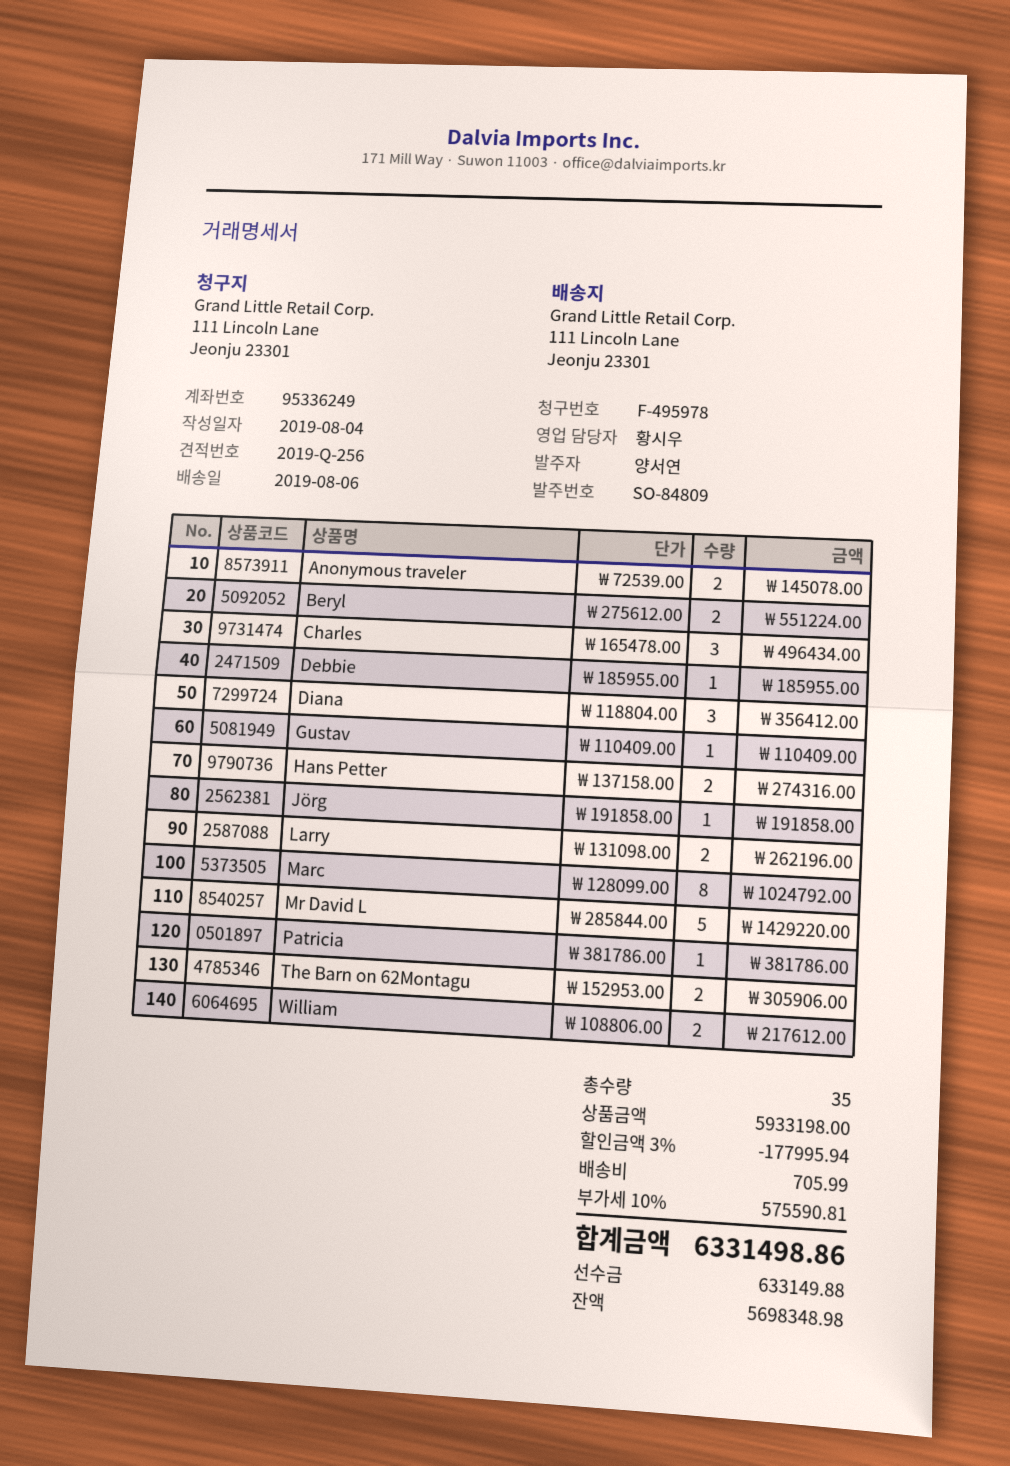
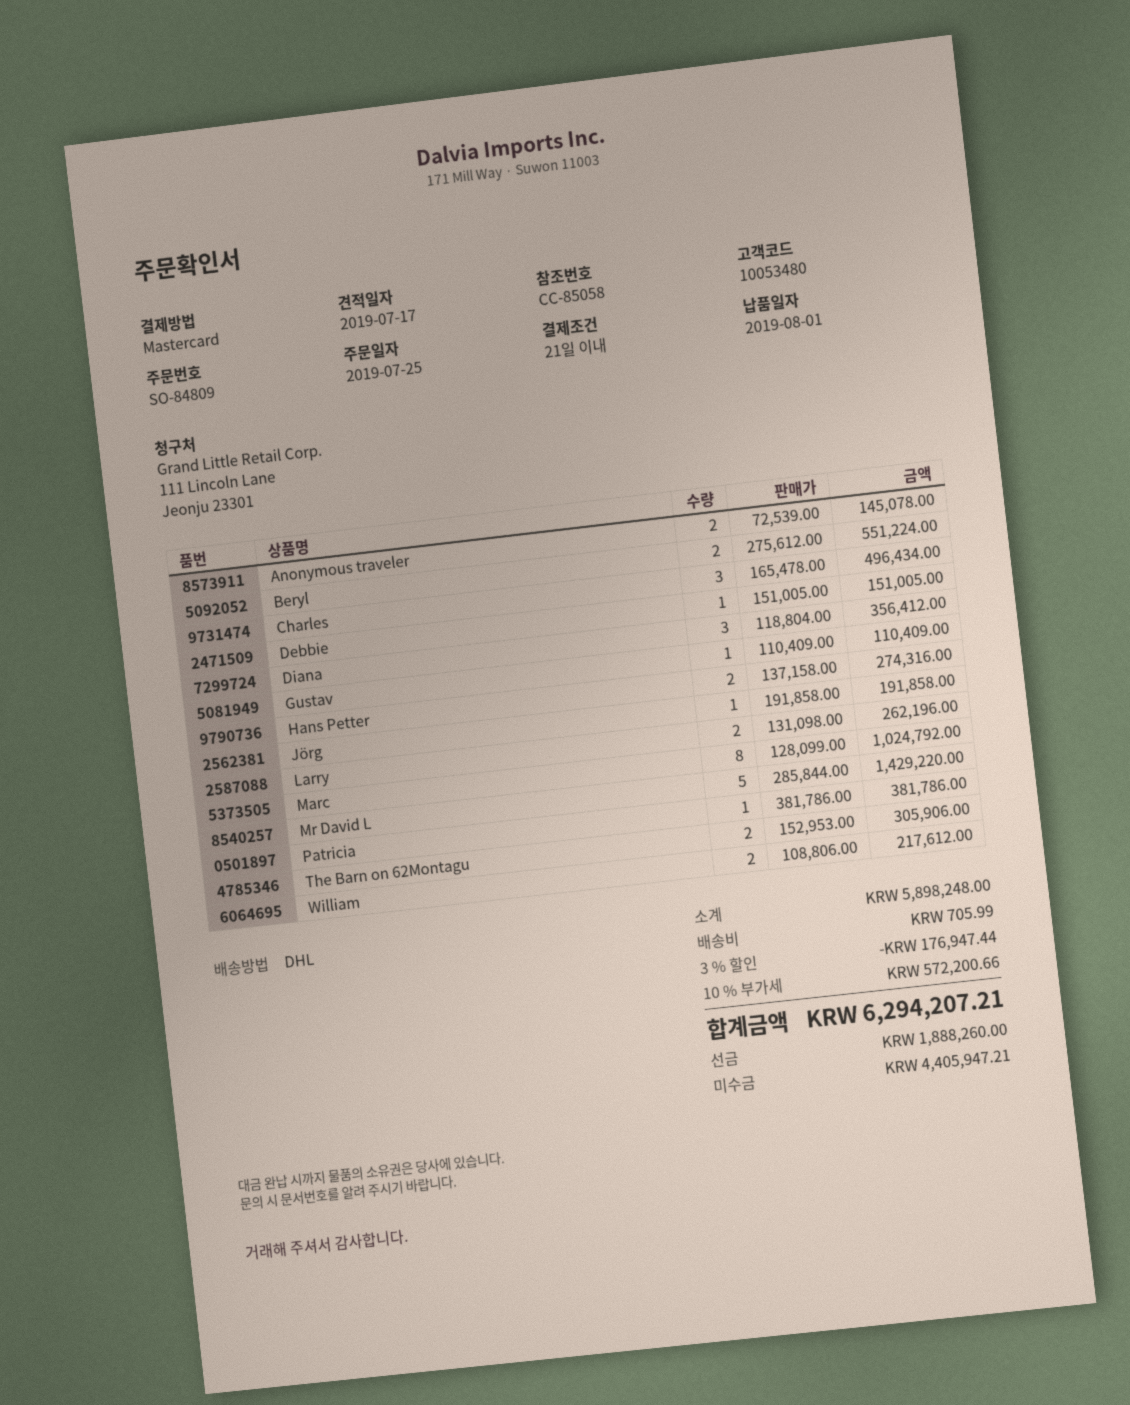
delivery date: 2019-08-06 -> 2019-08-01
Debbie: 1 x 185955.00 = 185955.00 -> 1 x 151005.00 = 151005.00
subtotal: 5933198.00 -> 5898248.00
discount: 3% = 177995.94 -> 3% = 176947.44
tax: 10% = 575590.81 -> 10% = 572200.66
total: 6331498.86 -> 6294207.21
deposit: 633149.88 -> 1888260.00
balance: 5698348.98 -> 4405947.21

